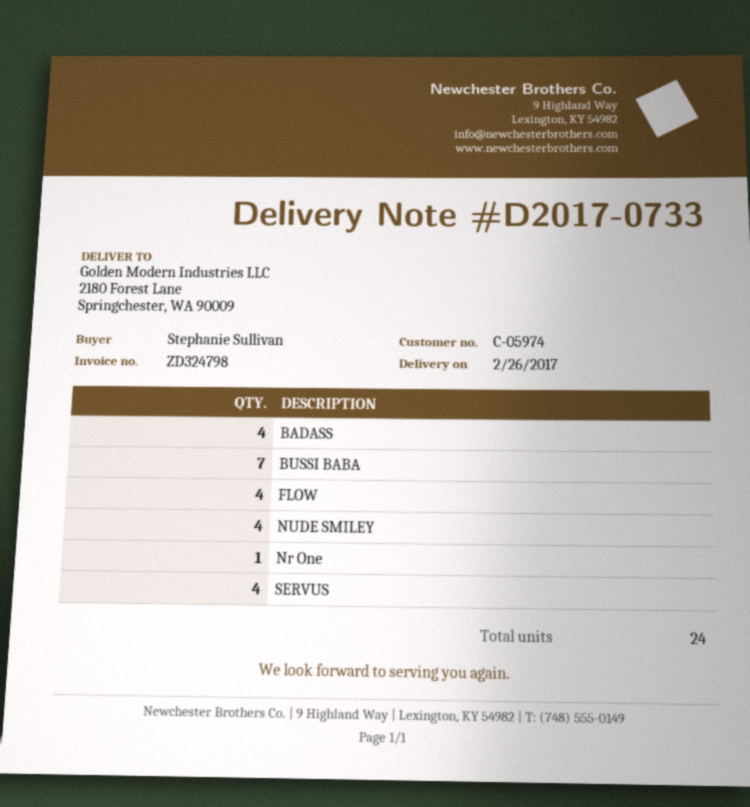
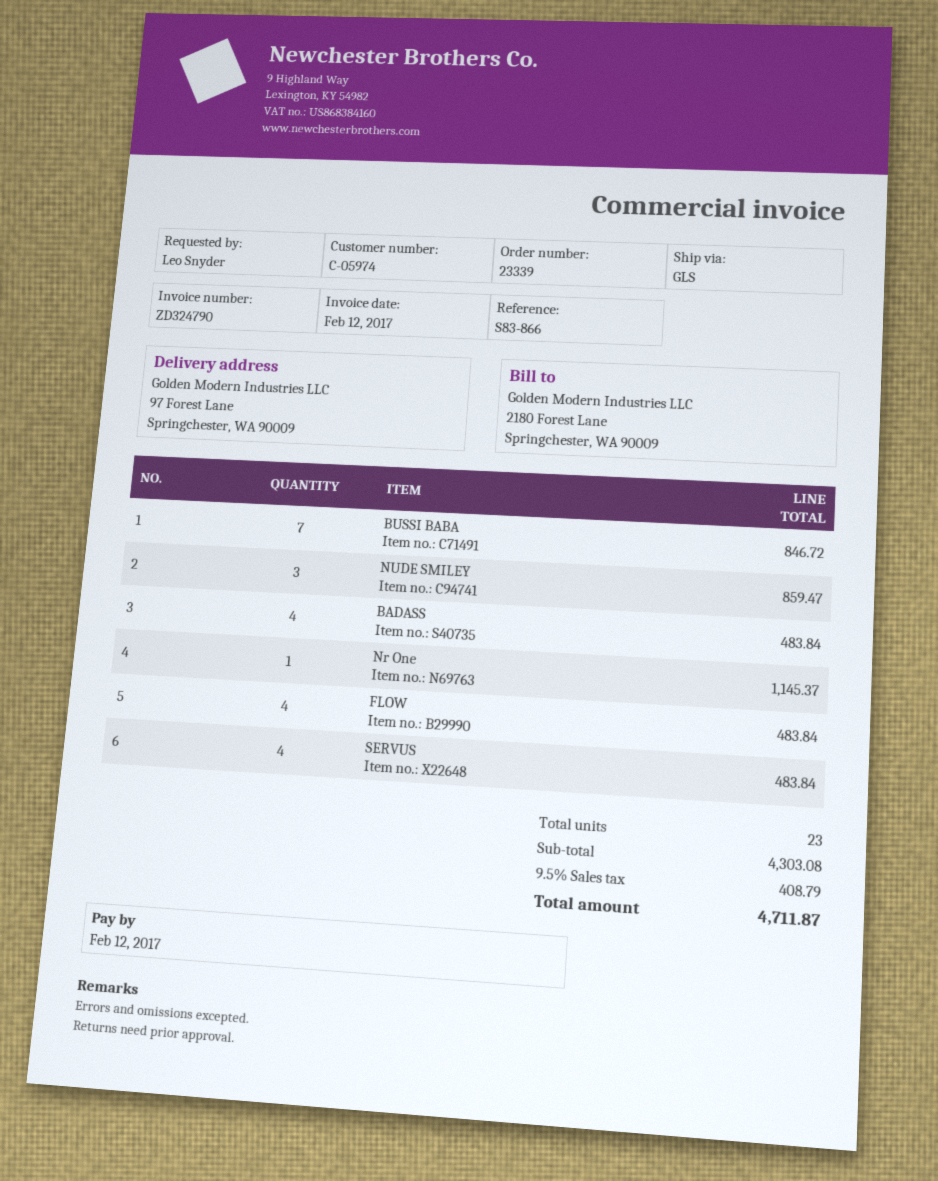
invoice number: ZD324798 -> ZD324790
ordered by: Stephanie Sullivan -> Leo Snyder
ship to: 2180 Forest Lane, Springchester, WA 90009 -> 97 Forest Lane, Springchester, WA 90009
NUDE SMILEY: 4 -> 3
total quantity: 24 -> 23

